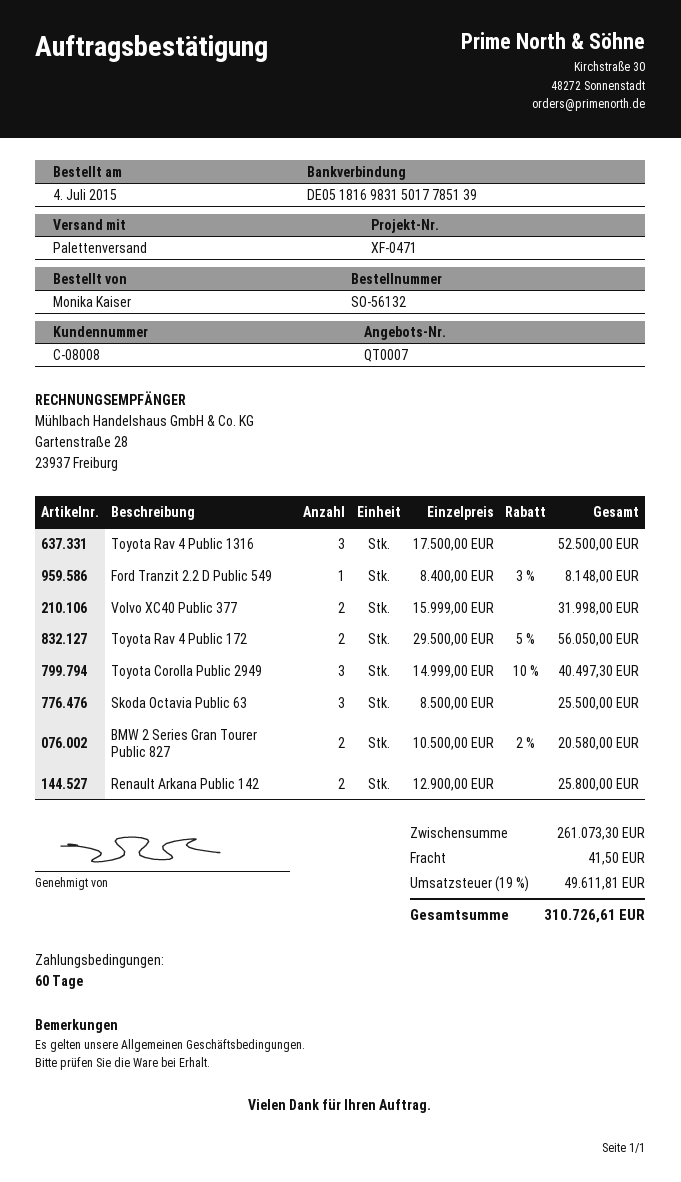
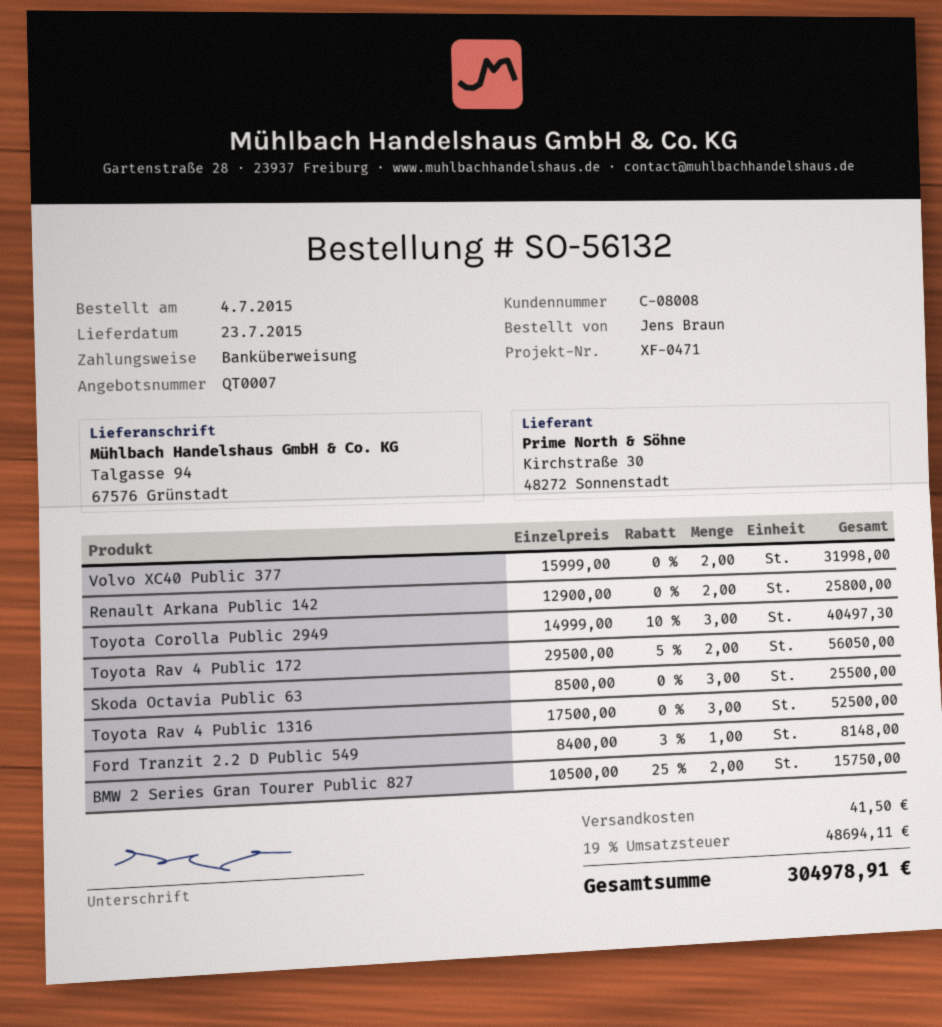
ordered by: Monika Kaiser -> Jens Braun
BMW 2 Series Gran Tourer Public 827: 2 x 10500.00 - 2% = 20580.00 -> 2 x 10500.00 - 25% = 15750.00
tax: 19% = 49611.81 -> 19% = 48694.11
total: 310726.61 -> 304978.91

